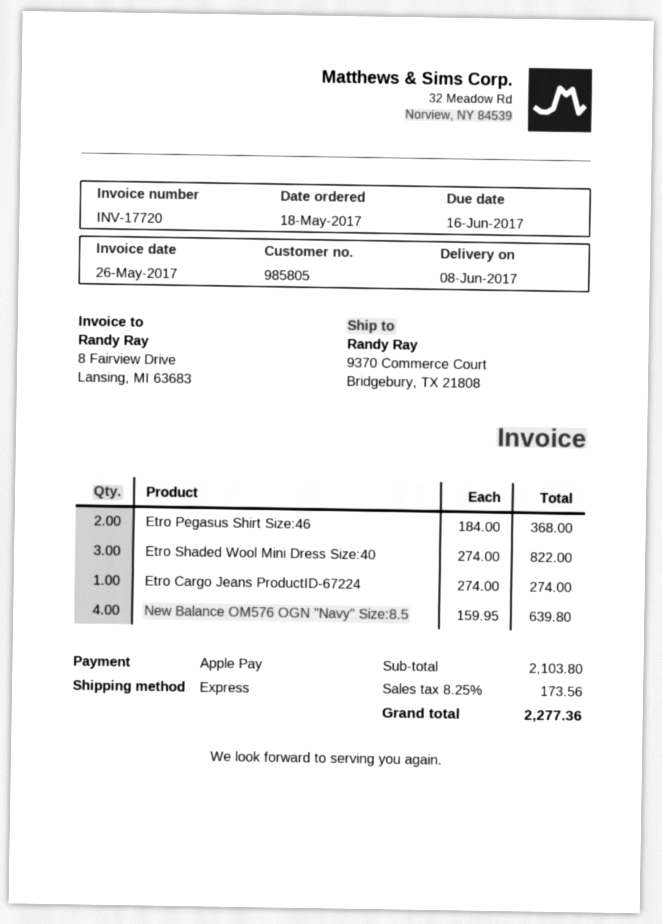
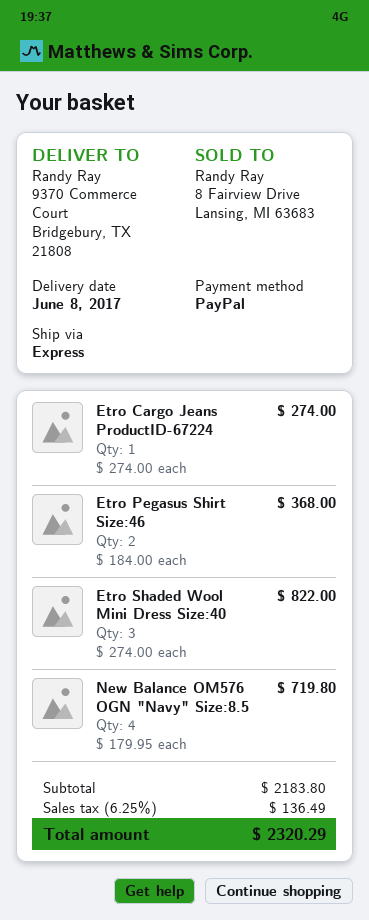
payment method: Apple Pay -> PayPal
New Balance OM576 OGN "Navy" Size:8.5: 4 x 159.95 = 639.80 -> 4 x 179.95 = 719.80
subtotal: 2103.80 -> 2183.80
tax: 8.25% = 173.56 -> 6.25% = 136.49
total: 2277.36 -> 2320.29

